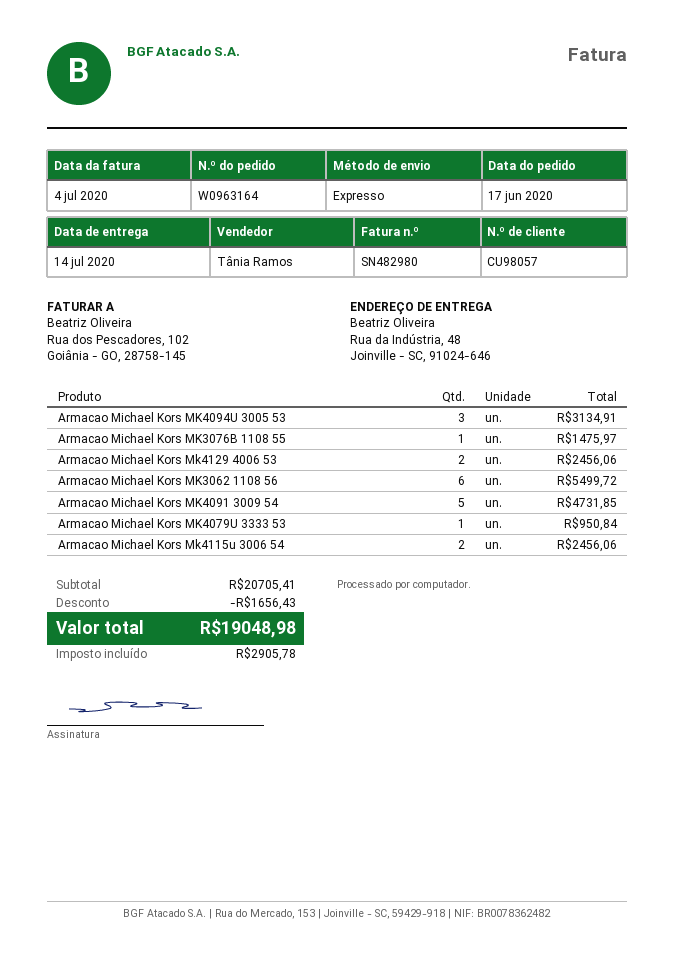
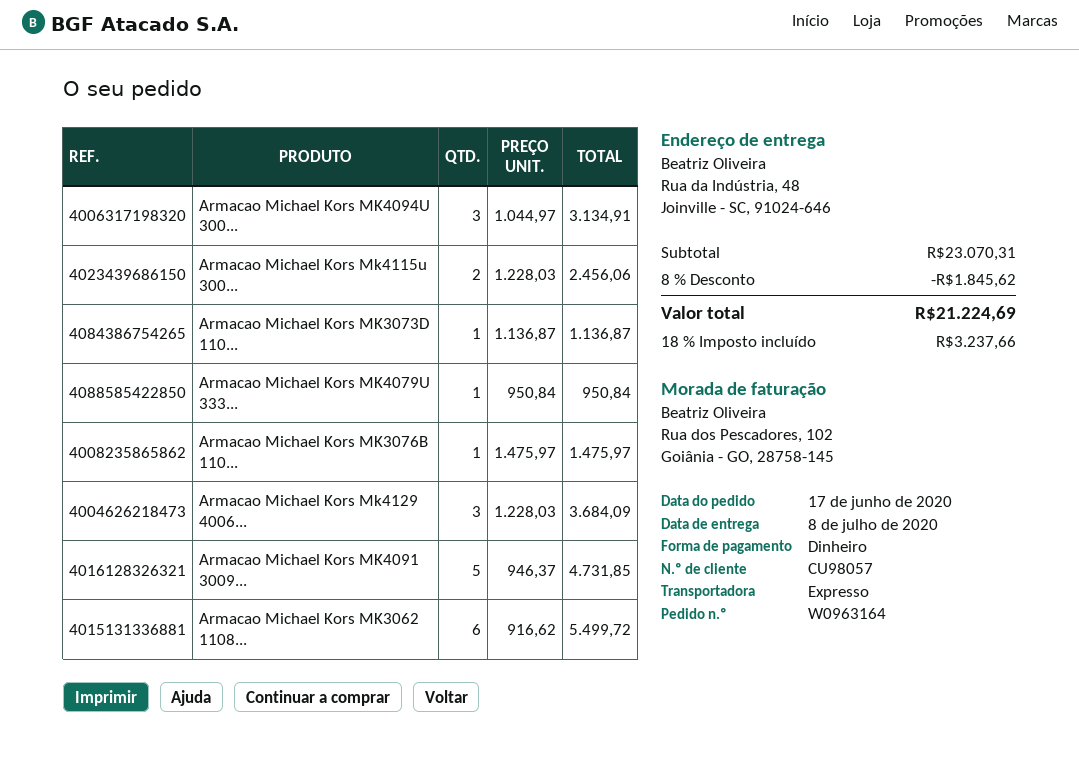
delivery date: 2020-07-14 -> 2020-07-08
Armacao Michael Kors Mk4129 4006 53: 2 for 2456.06 -> 3 for 3684.09
Armacao Michael Kors MK3073D 110...: none -> 1 for 1136.87
subtotal: 20705.41 -> 23070.31
discount: 1656.43 -> 1845.62
tax: 2905.78 -> 3237.66
total: 19048.98 -> 21224.69

